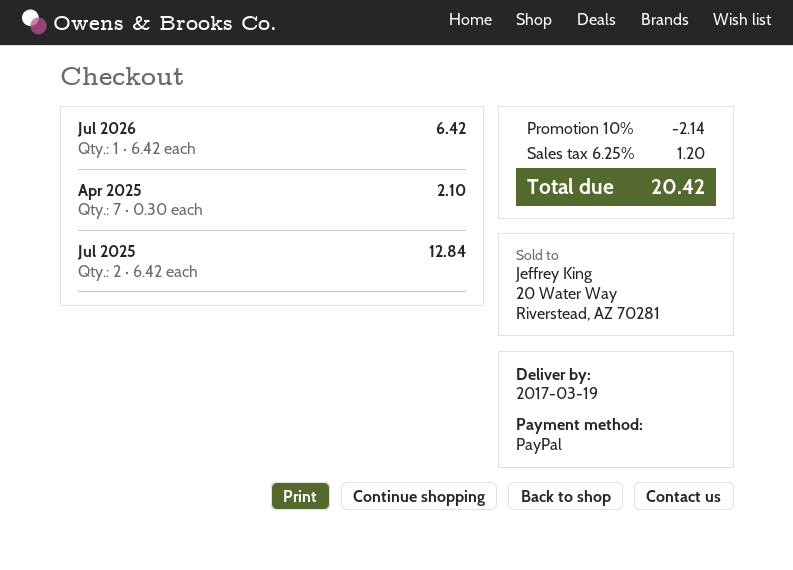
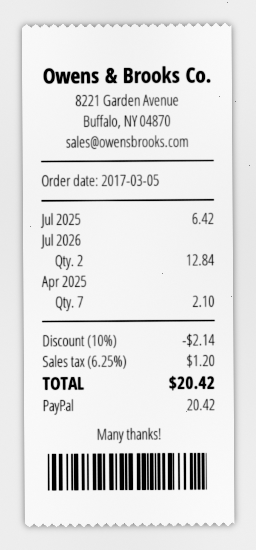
Jul 2026: 1 for 6.42 -> 2 for 12.84
Jul 2025: 2 for 12.84 -> 1 for 6.42

